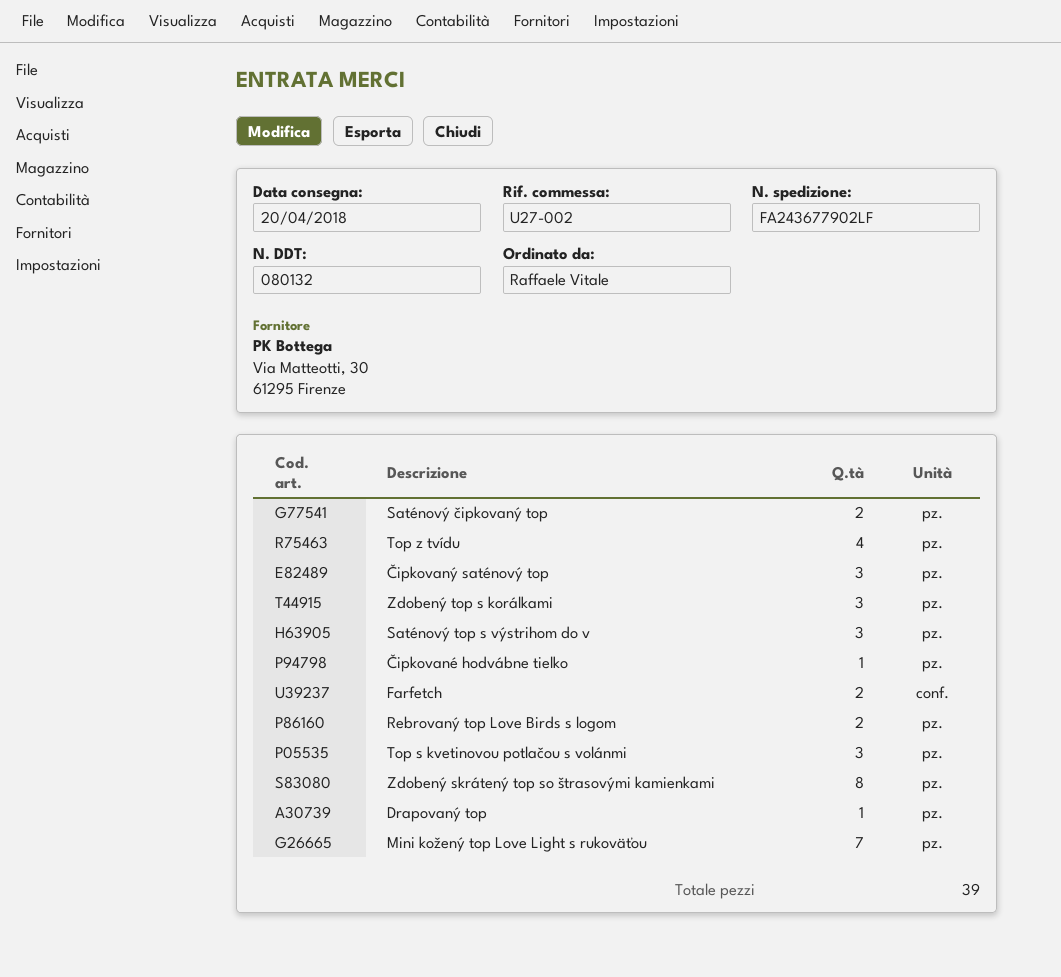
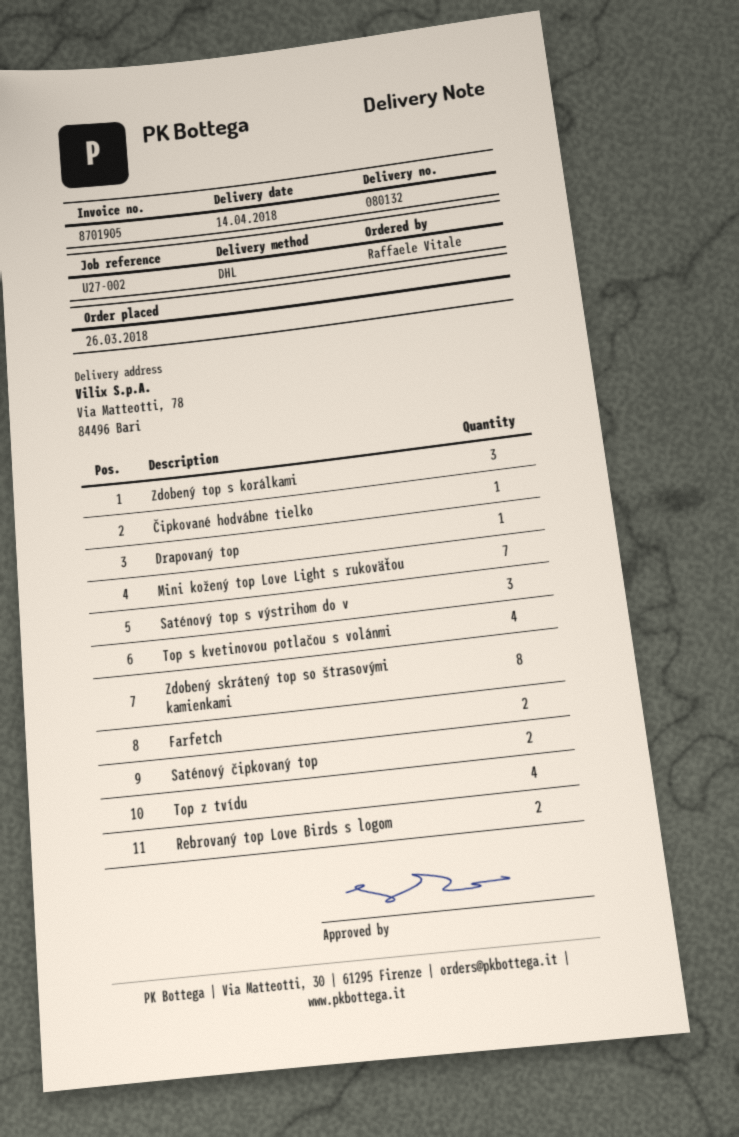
delivery date: 2018-04-20 -> 2018-04-14
Čipkovaný saténový top: 3 -> none
Top s kvetinovou potlačou s volánmi: 3 -> 4

